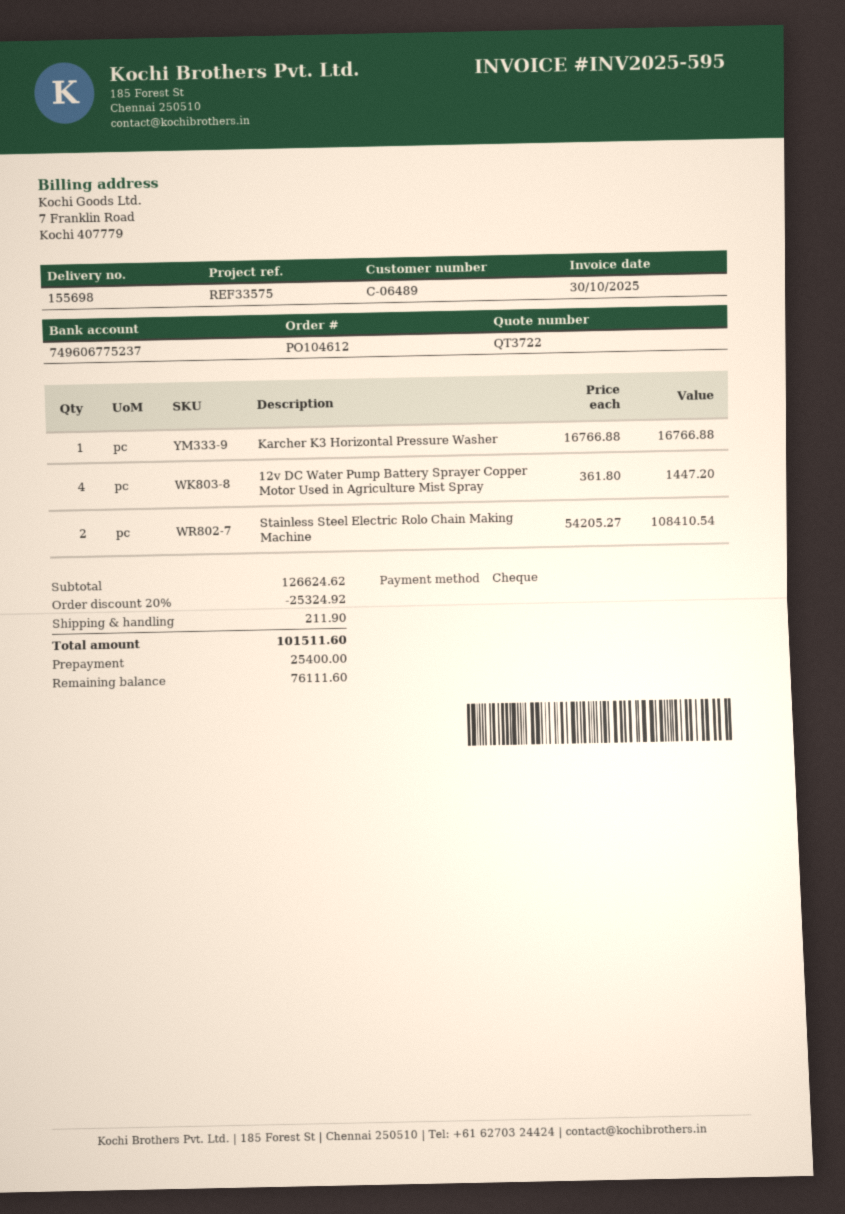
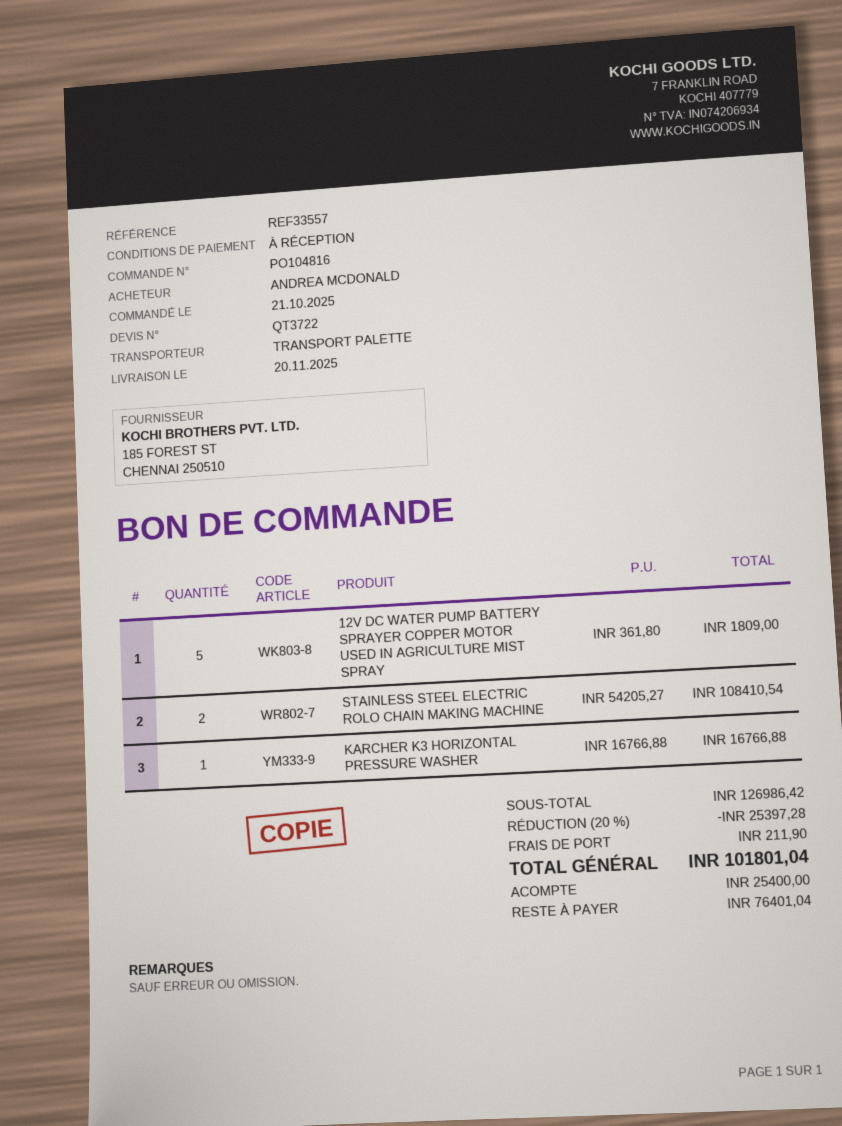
order number: PO104612 -> PO104816
reference: REF33575 -> REF33557
12v DC Water Pump Battery Sprayer Copper Motor Used in Agriculture Mist Spray: 4 x 361.80 = 1447.20 -> 5 x 361.80 = 1809.00
subtotal: 126624.62 -> 126986.42
discount: 20% = 25324.92 -> 20% = 25397.28
total: 101511.60 -> 101801.04
balance: 76111.60 -> 76401.04

